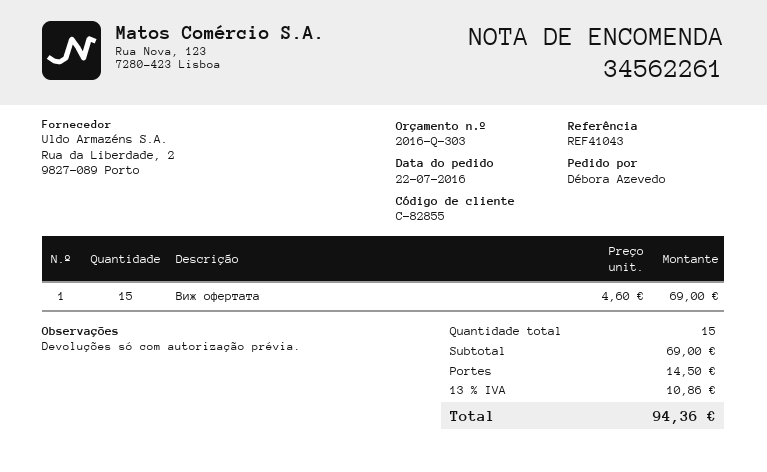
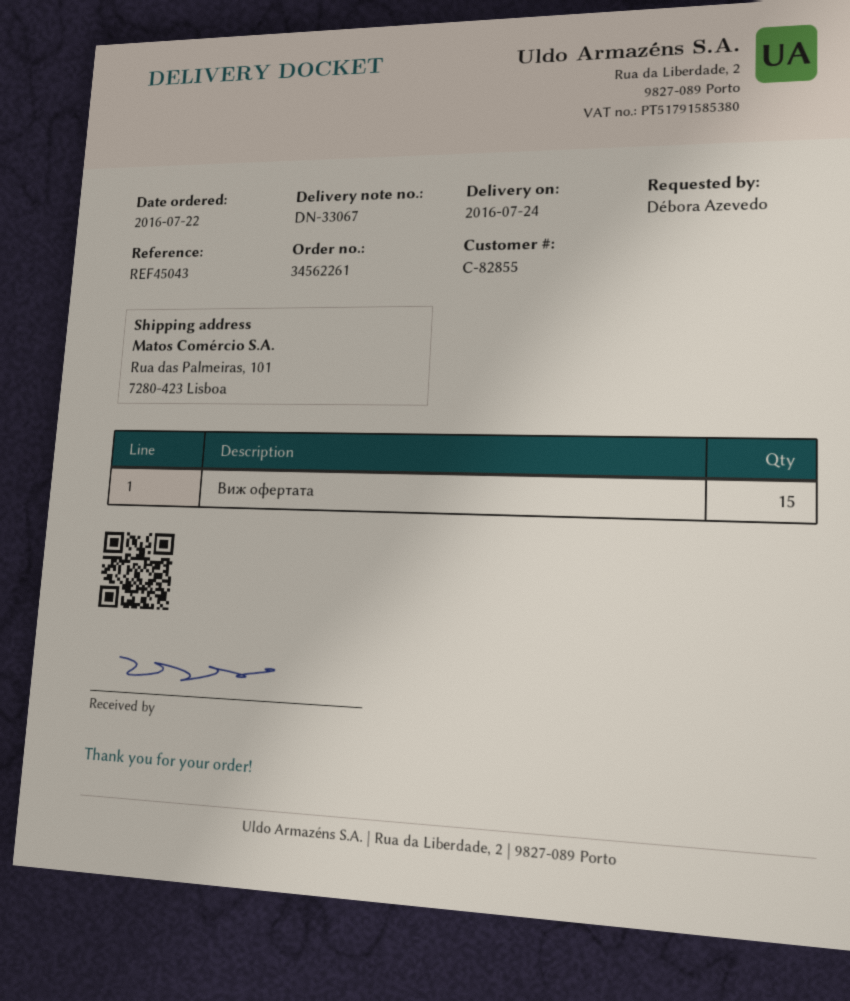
reference: REF41043 -> REF45043

